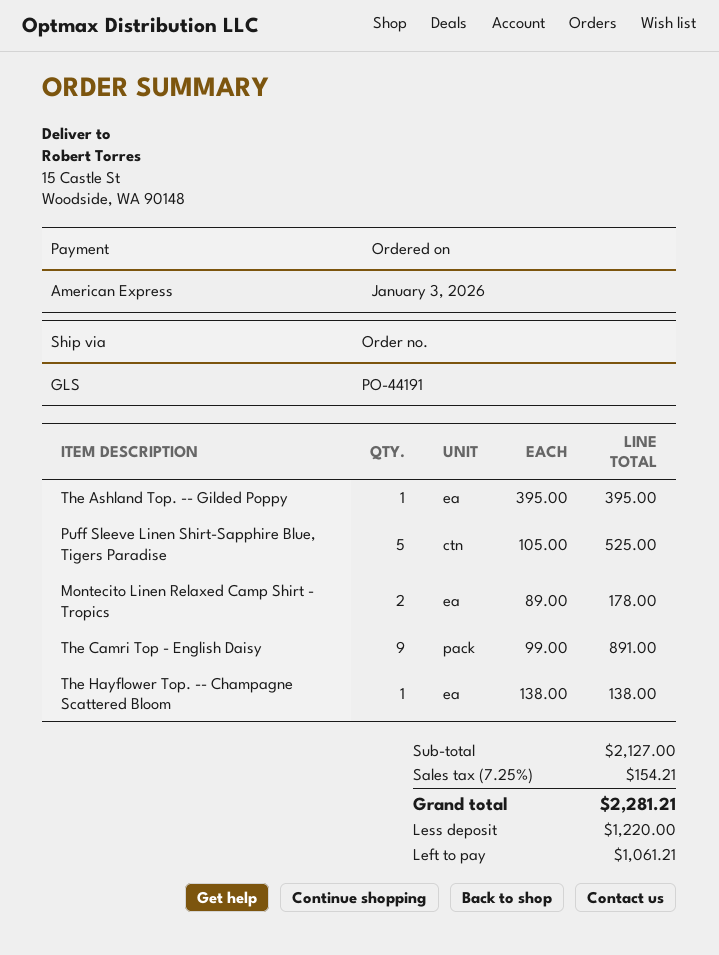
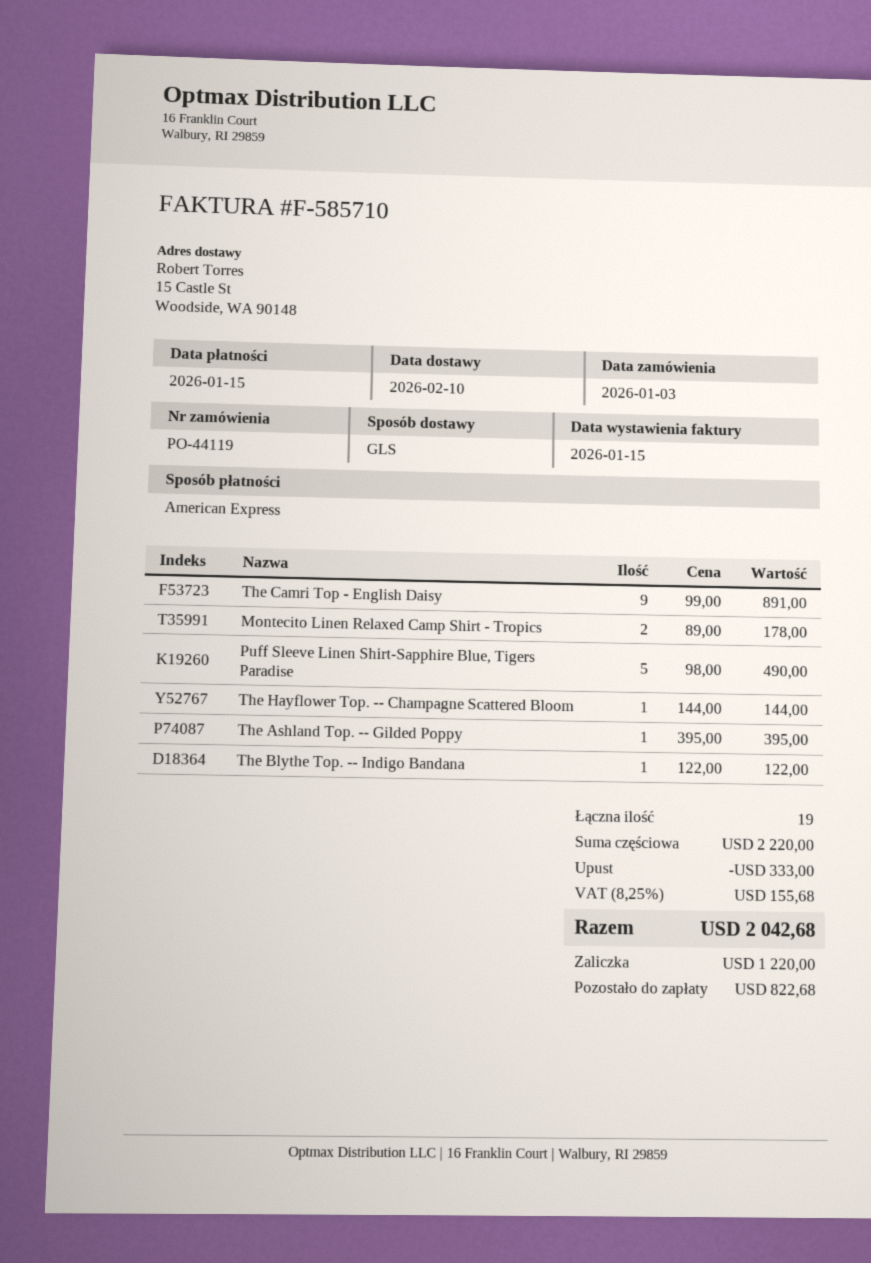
order number: PO-44191 -> PO-44119
Puff Sleeve Linen Shirt-Sapphire Blue, Tigers Paradise: 5 x 105.00 = 525.00 -> 5 x 98.00 = 490.00
The Hayflower Top. -- Champagne Scattered Bloom: 1 x 138.00 = 138.00 -> 1 x 144.00 = 144.00
The Blythe Top. -- Indigo Bandana: none -> 1 x 122.00 = 122.00
subtotal: 2127.00 -> 2220.00
discount: none -> 333.00
tax: 7.25% = 154.21 -> 8.25% = 155.68
total: 2281.21 -> 2042.68
balance: 1061.21 -> 822.68

